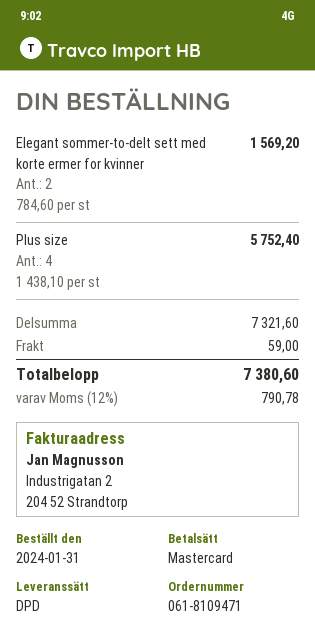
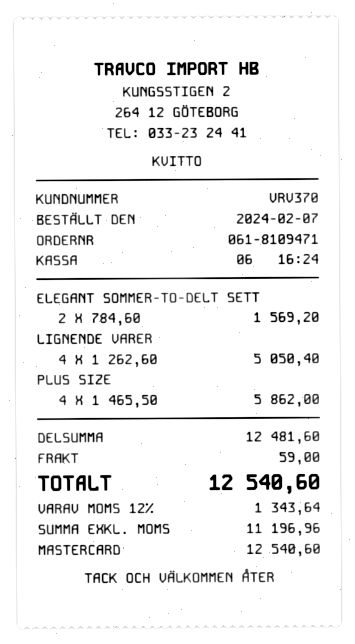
order date: 2024-01-31 -> 2024-02-07
Plus size: 4 x 1438.10 = 5752.40 -> 4 x 1465.50 = 5862.00
LIGNENDE VARER: none -> 4 x 1262.60 = 5050.40
subtotal: 7321.60 -> 12481.60
tax: 12% = 790.78 -> 12% = 1343.64
total: 7380.60 -> 12540.60

